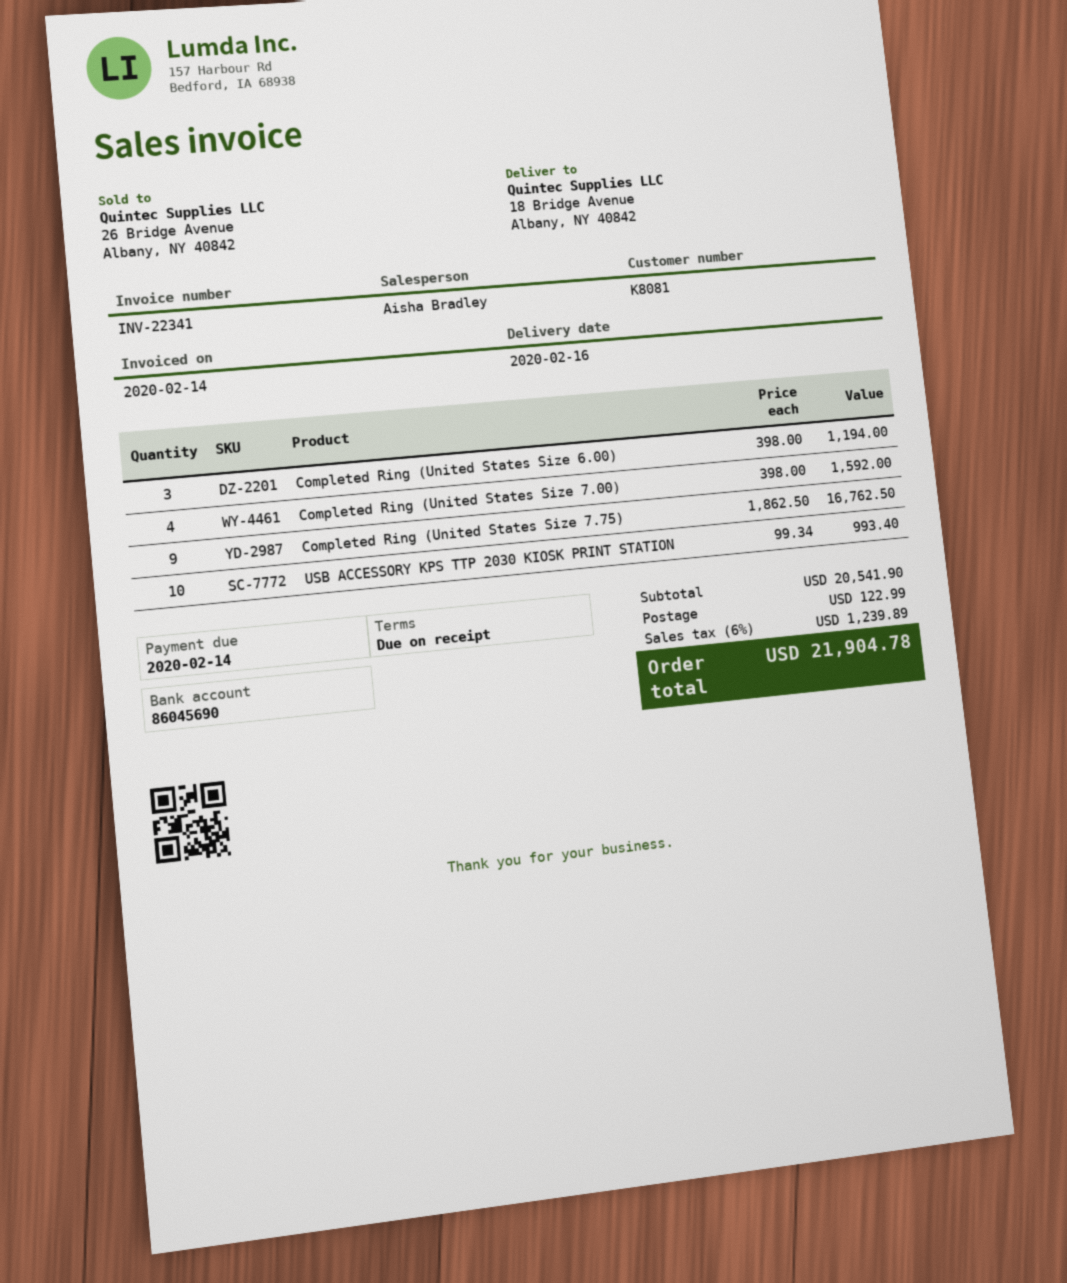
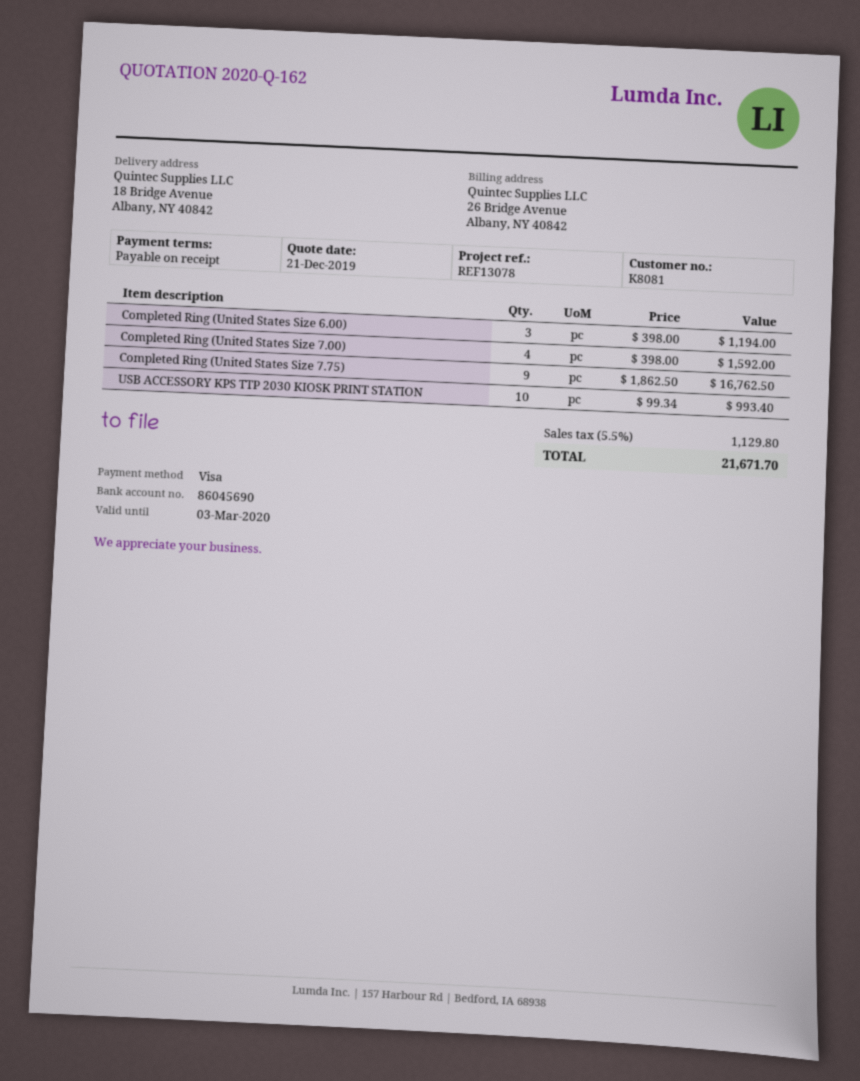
shipping: 122.99 -> none
tax: 6% = 1239.89 -> 5.5% = 1129.80
total: 21904.78 -> 21671.70

